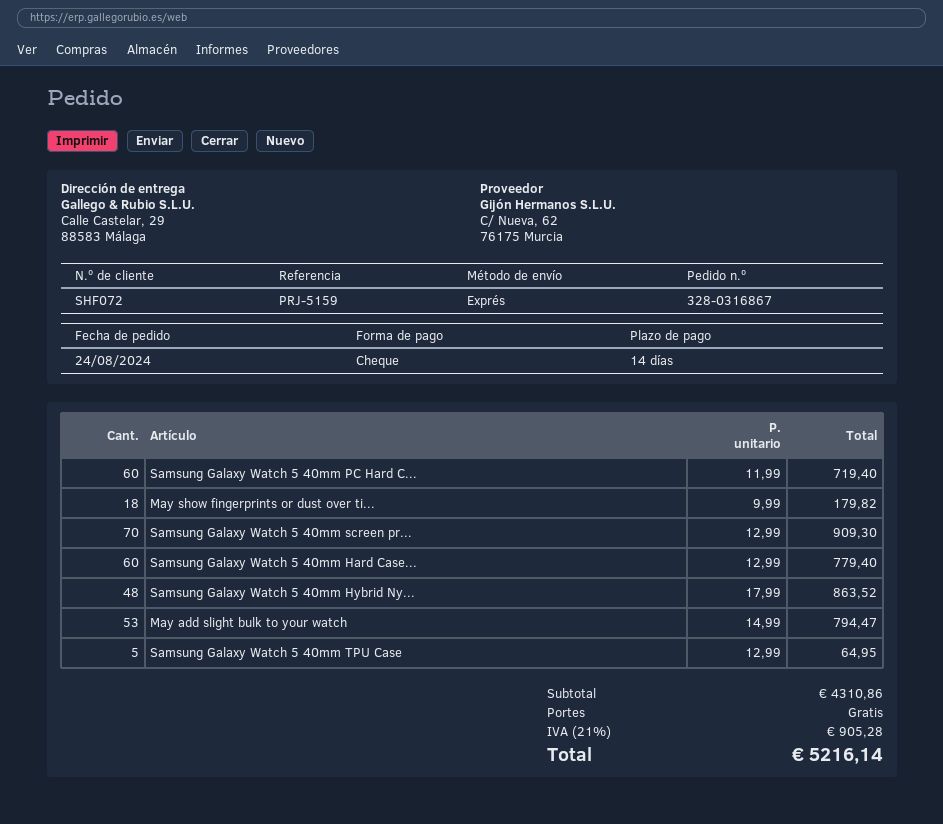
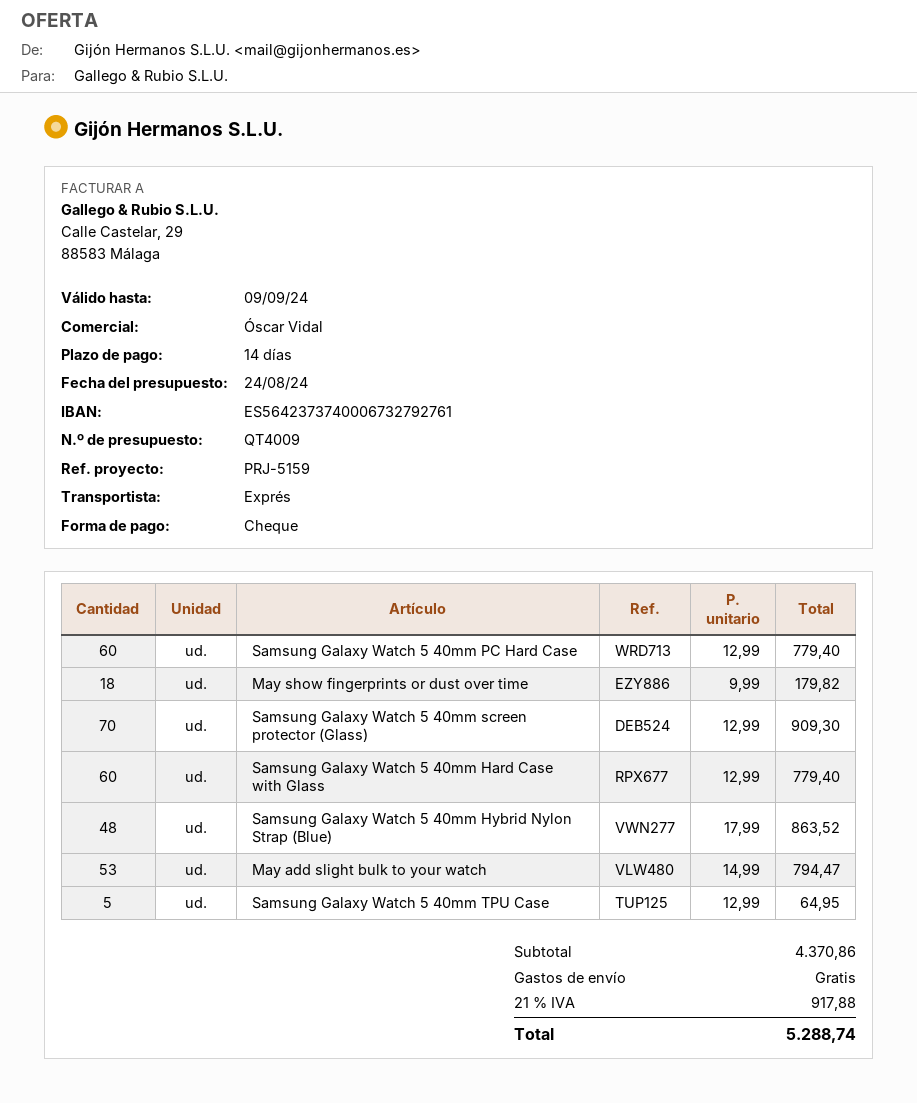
Samsung Galaxy Watch 5 40mm PC Hard C...: 60 x 11.99 = 719.40 -> 60 x 12.99 = 779.40
subtotal: 4310.86 -> 4370.86
tax: 21% = 905.28 -> 21% = 917.88
total: 5216.14 -> 5288.74

